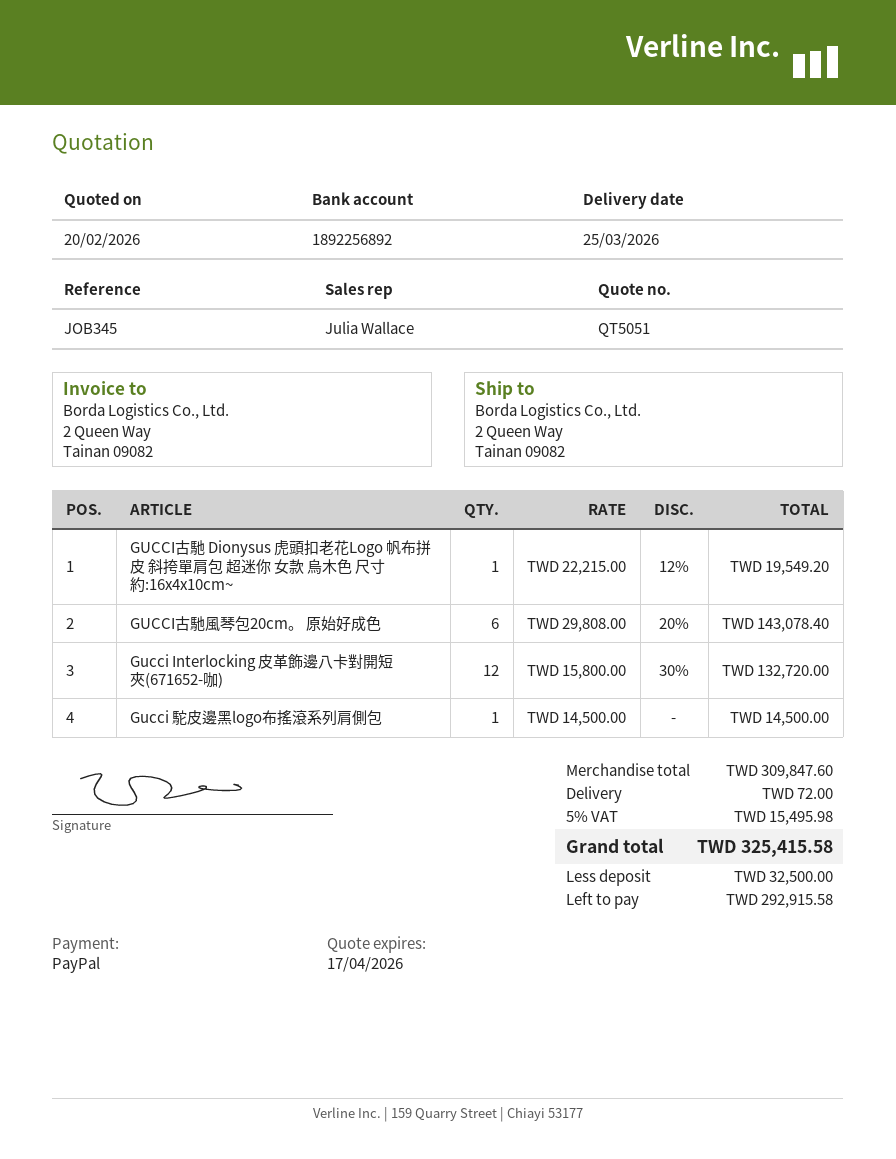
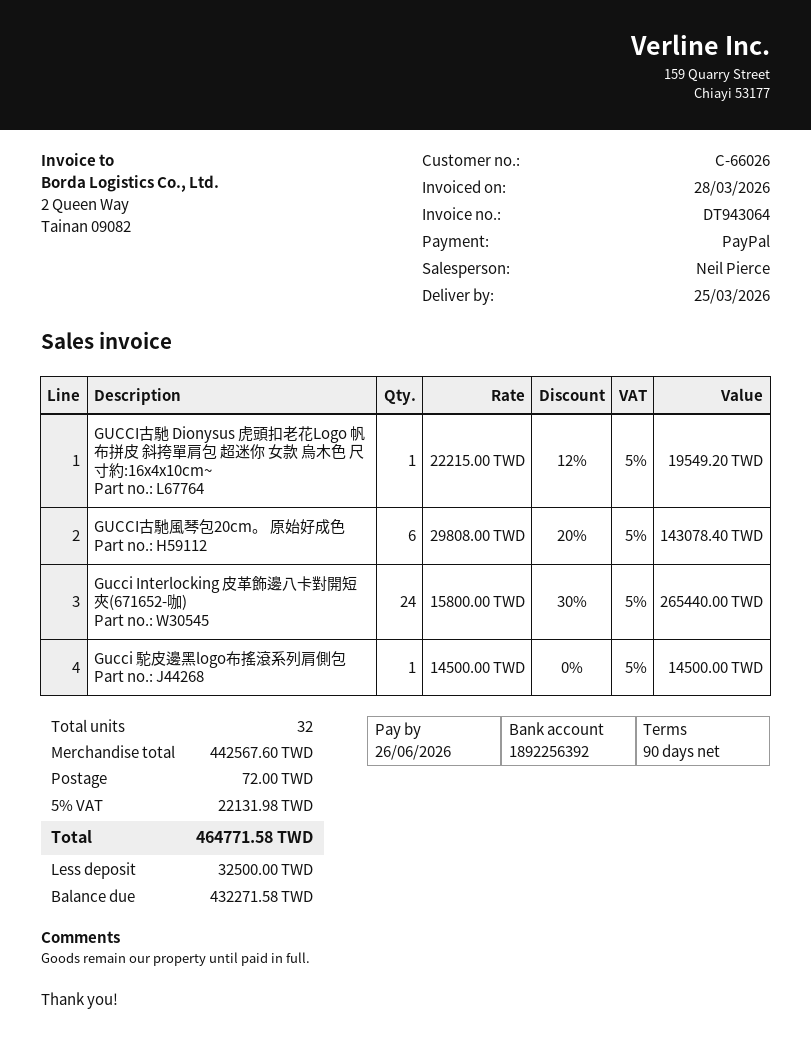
sales rep: Julia Wallace -> Neil Pierce
bank account: 1892256892 -> 1892256392
Gucci Interlocking 皮革飾邊八卡對開短夾(671652-咖): 12 x 15800.00 - 30% = 132720.00 -> 24 x 15800.00 - 30% = 265440.00
subtotal: 309847.60 -> 442567.60
tax: 5% = 15495.98 -> 5% = 22131.98
total: 325415.58 -> 464771.58
balance: 292915.58 -> 432271.58

